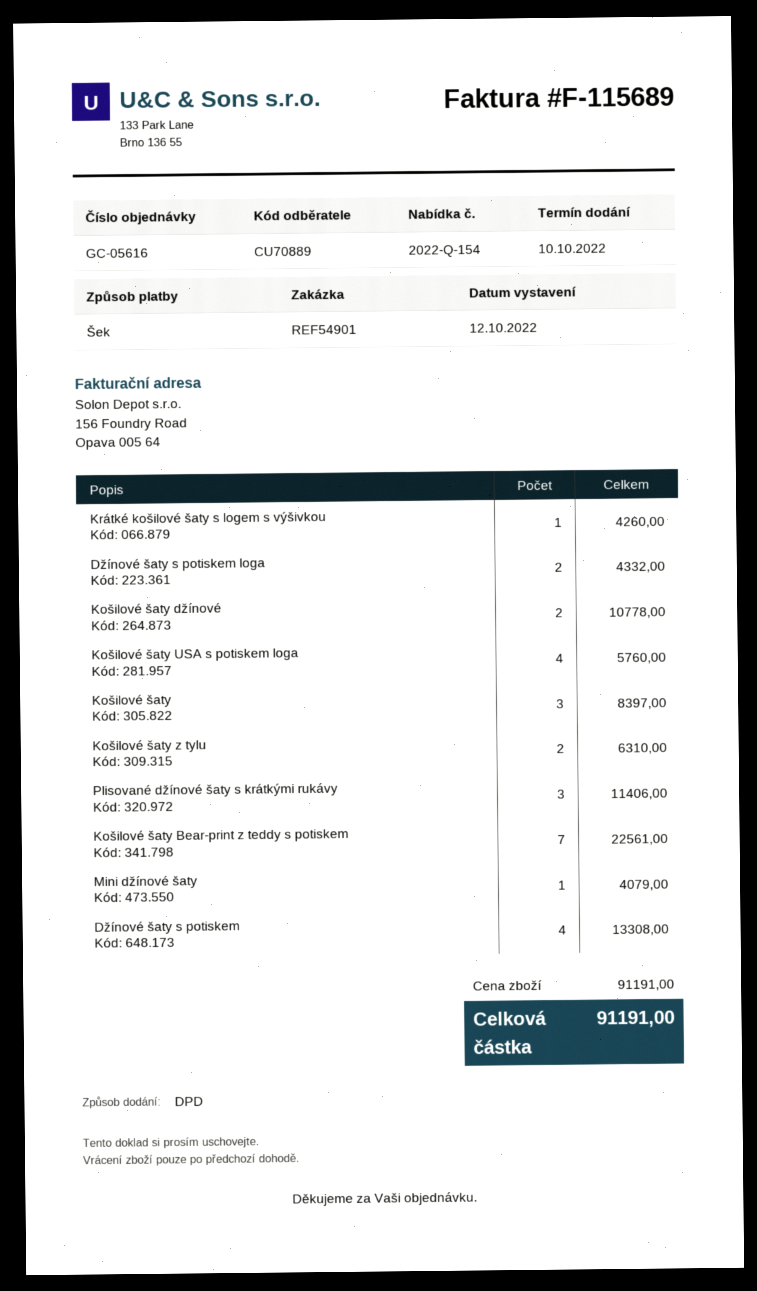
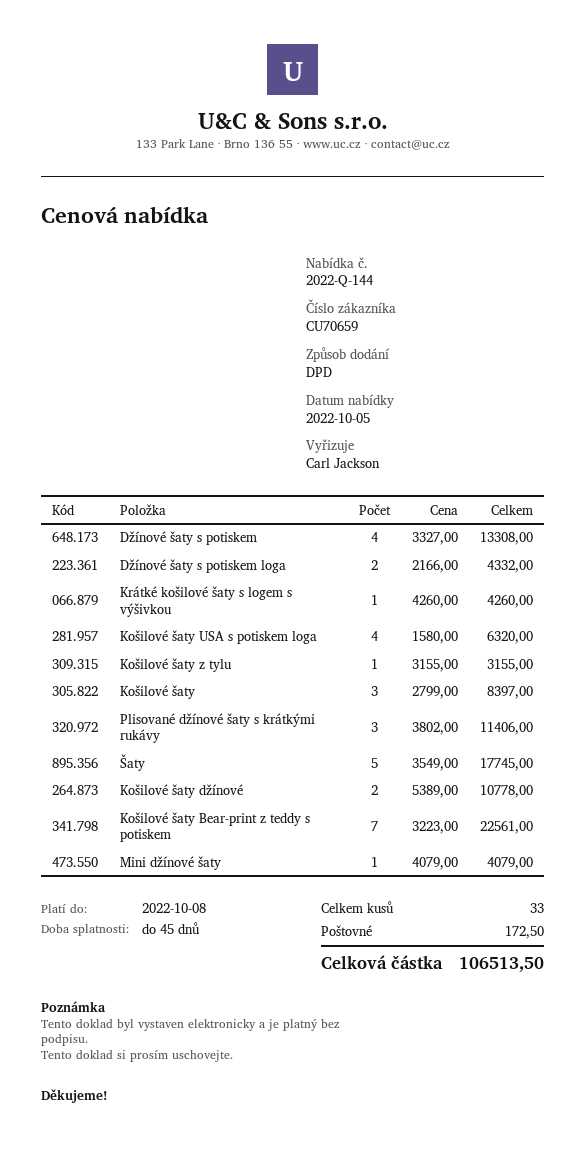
quote number: 2022-Q-154 -> 2022-Q-144
customer number: CU70889 -> CU70659
Košilové šaty USA s potiskem loga: 4 for 5760.00 -> 4 for 6320.00
Košilové šaty z tylu: 2 for 6310.00 -> 1 for 3155.00
Šaty: none -> 5 for 17745.00
shipping: none -> 172.50
total: 91191.00 -> 106513.50

